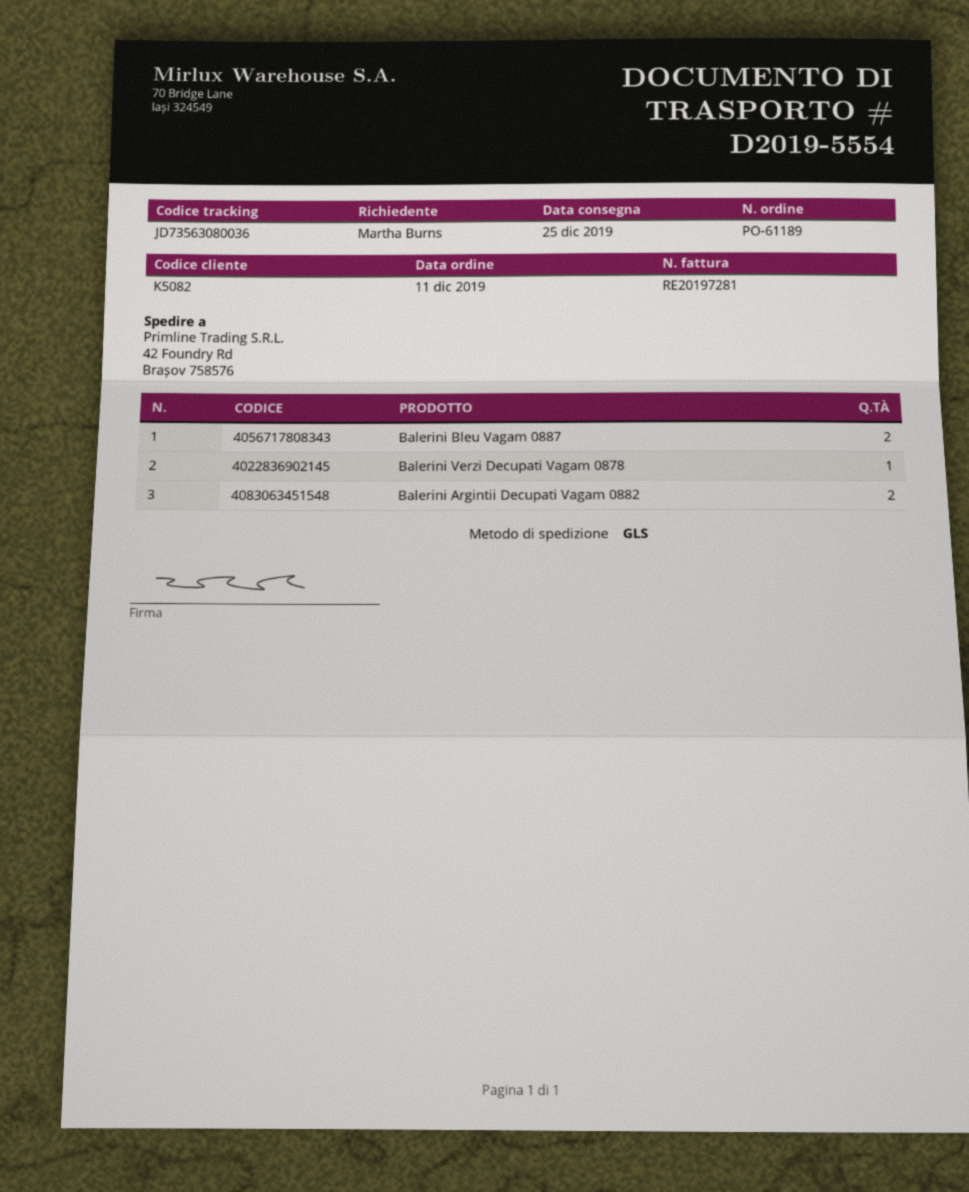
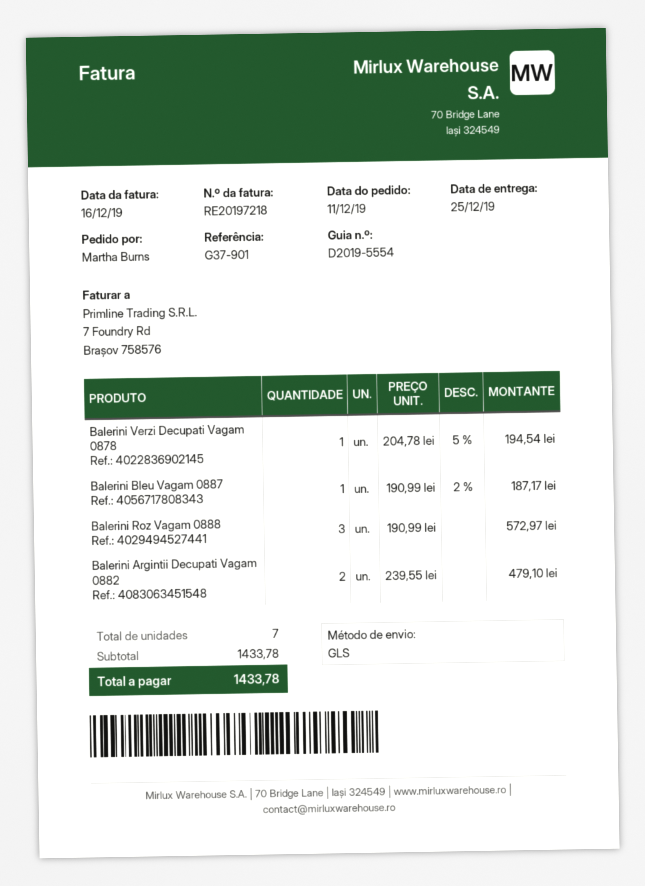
invoice number: RE20197281 -> RE20197218
Balerini Bleu Vagam 0887: 2 -> 1
Balerini Roz Vagam 0888: none -> 3

